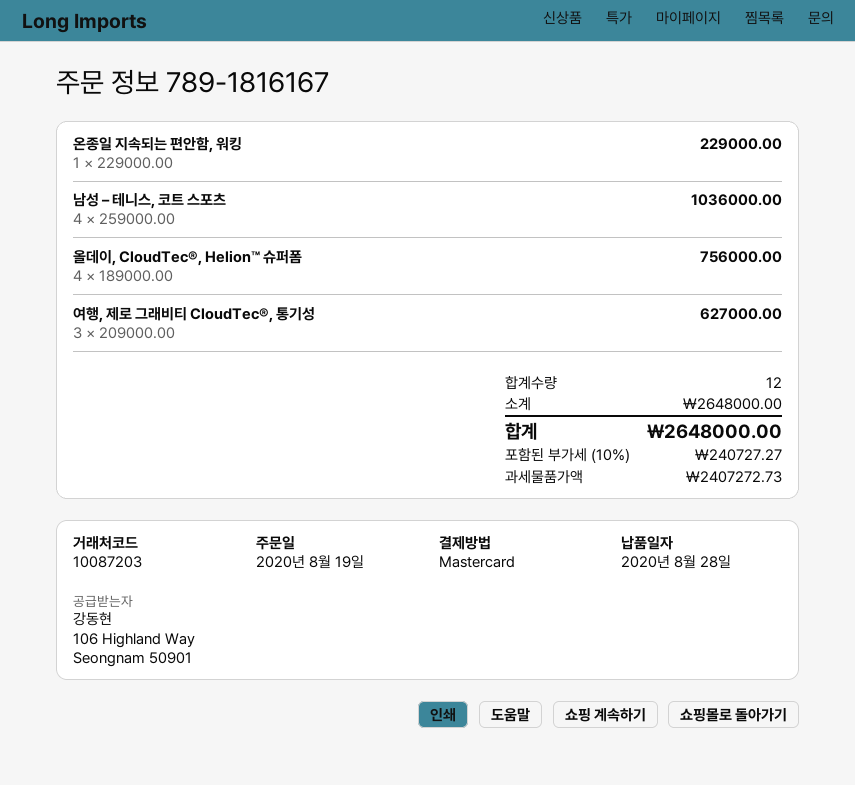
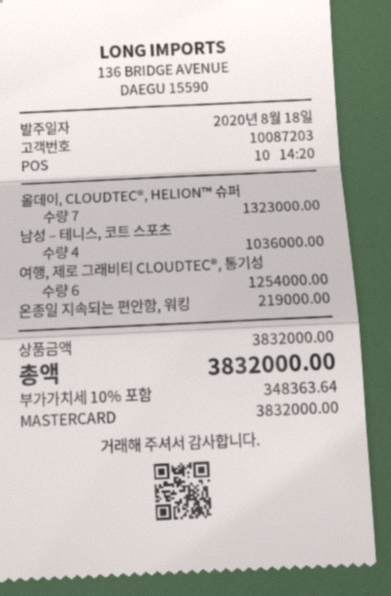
order date: 2020-08-19 -> 2020-08-18
온종일 지속되는 편안함, 워킹: 1 for 229000.00 -> 1 for 219000.00
올데이, CloudTec®, Helion™ 슈퍼폼: 4 for 756000.00 -> 7 for 1323000.00
여행, 제로 그래비티 CloudTec®, 통기성: 3 for 627000.00 -> 6 for 1254000.00
subtotal: 2648000.00 -> 3832000.00
tax: 10% = 240727.27 -> 10% = 348363.64
total: 2648000.00 -> 3832000.00

